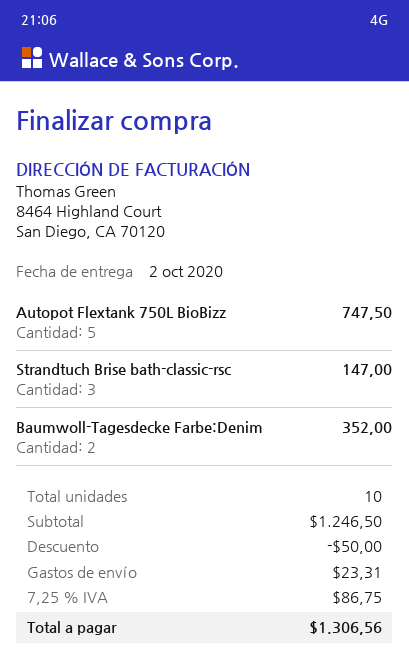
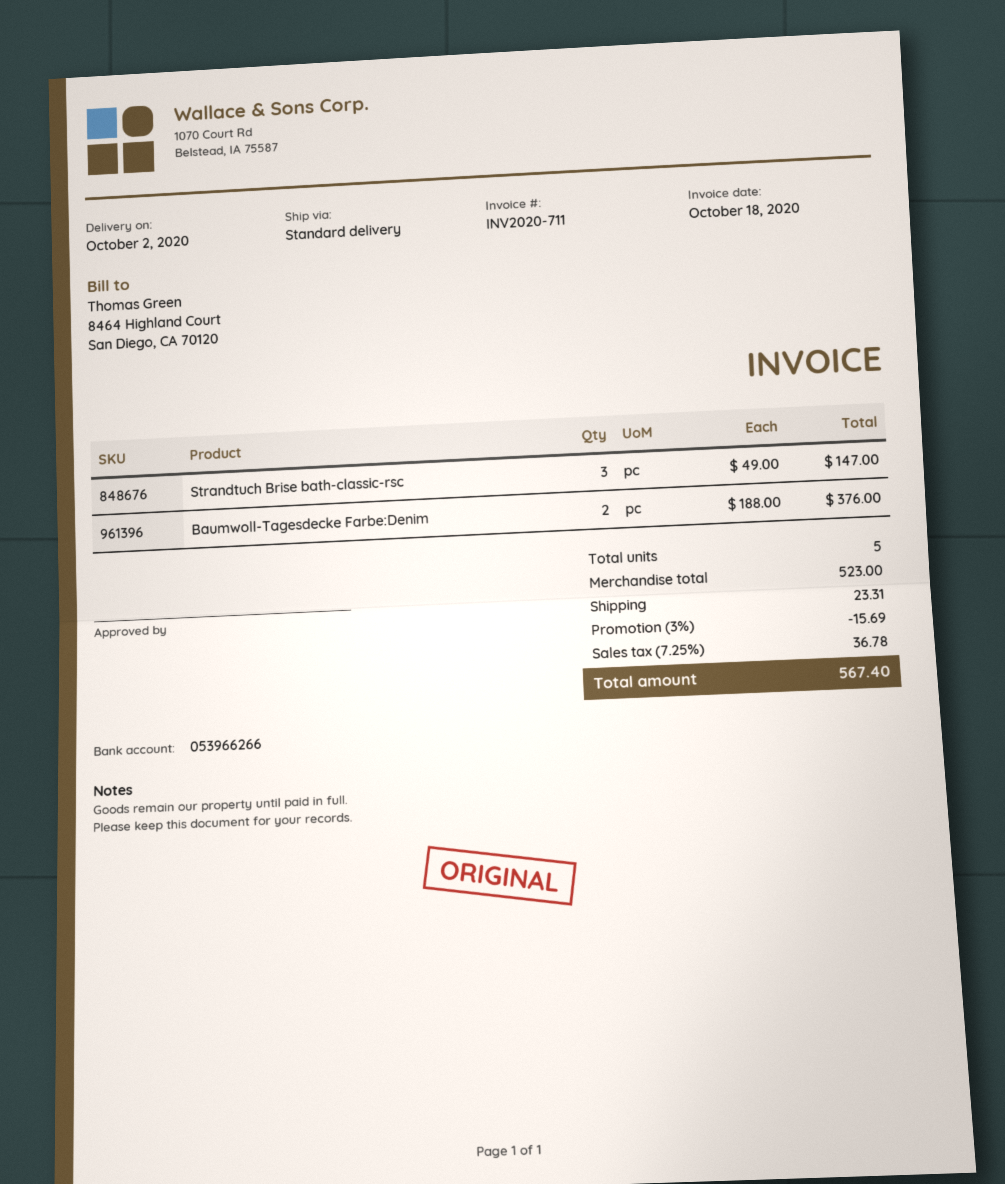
Autopot Flextank 750L BioBizz: 5 for 747.50 -> none
Baumwoll-Tagesdecke Farbe:Denim: 2 for 352.00 -> 2 for 376.00
total quantity: 10 -> 5
subtotal: 1246.50 -> 523.00
discount: 50.00 -> 15.69
tax: 7.25% = 86.75 -> 7.25% = 36.78
total: 1306.56 -> 567.40

